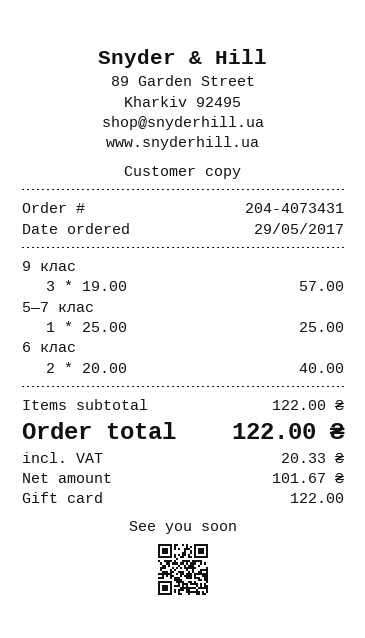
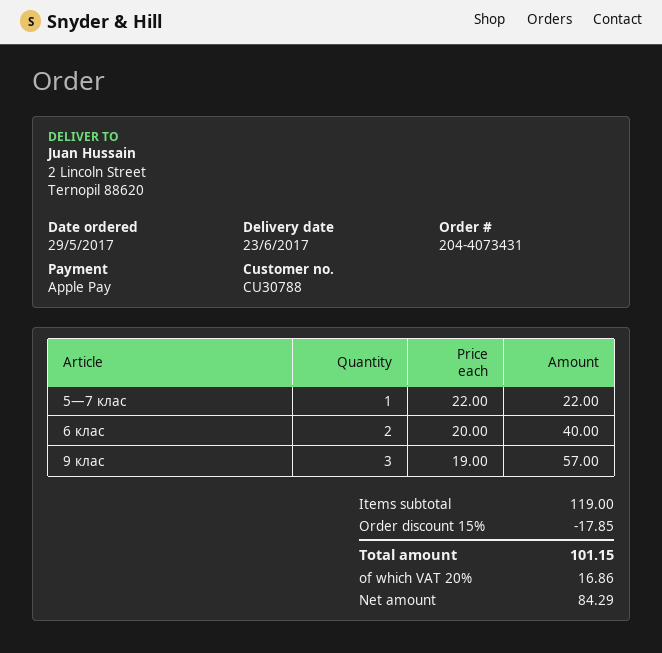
payment method: gift card -> Apple Pay
5—7 клас: 1 x 25.00 = 25.00 -> 1 x 22.00 = 22.00
subtotal: 122.00 -> 119.00
discount: none -> 15% = 17.85
net: 101.67 -> 84.29
tax: 20.33 -> 16.86
total: 122.00 -> 101.15

